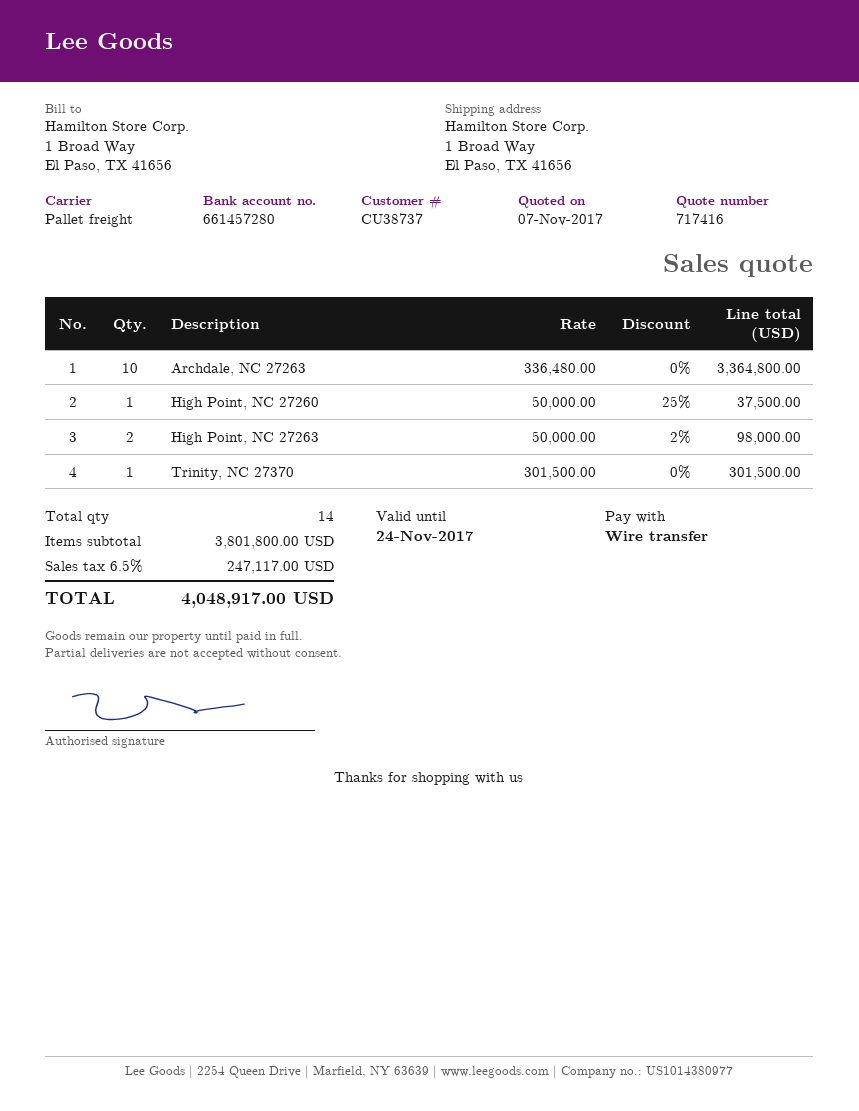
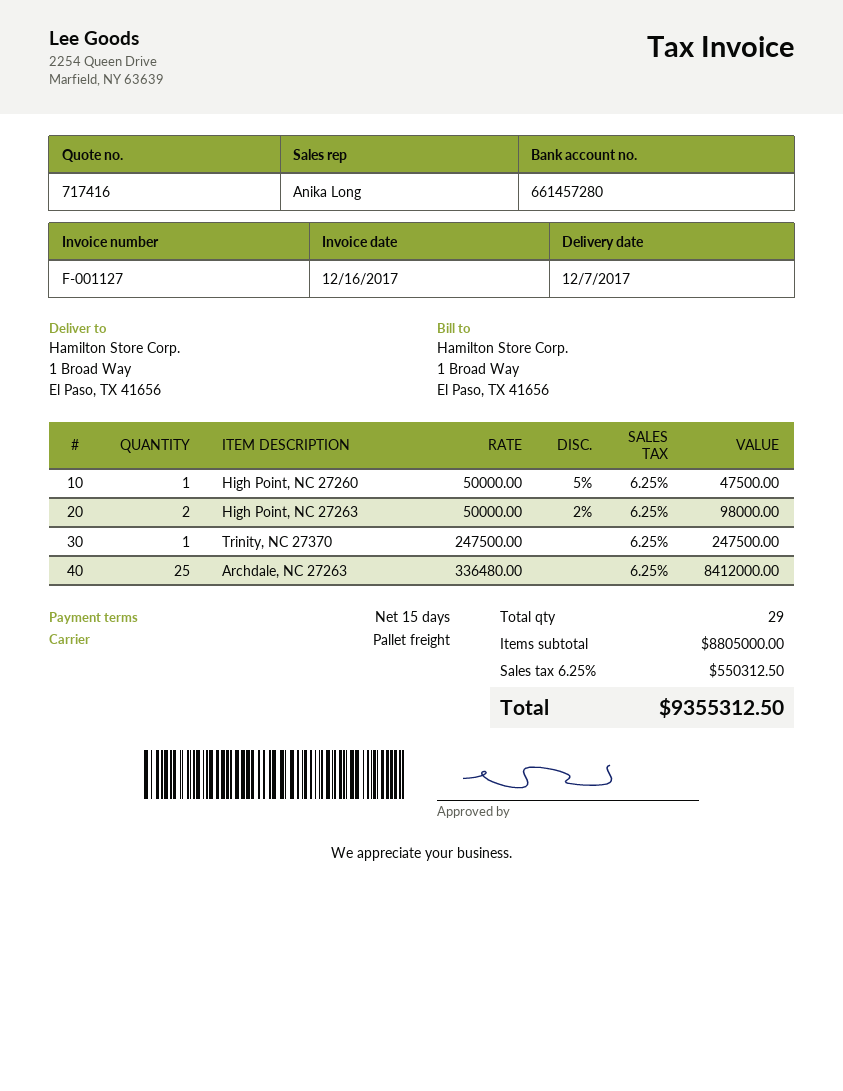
Archdale, NC 27263: 10 x 336480.00 = 3364800.00 -> 25 x 336480.00 = 8412000.00
High Point, NC 27260: 1 x 50000.00 - 25% = 37500.00 -> 1 x 50000.00 - 5% = 47500.00
Trinity, NC 27370: 1 x 301500.00 = 301500.00 -> 1 x 247500.00 = 247500.00
total quantity: 14 -> 29
subtotal: 3801800.00 -> 8805000.00
tax: 6.5% = 247117.00 -> 6.25% = 550312.50
total: 4048917.00 -> 9355312.50

